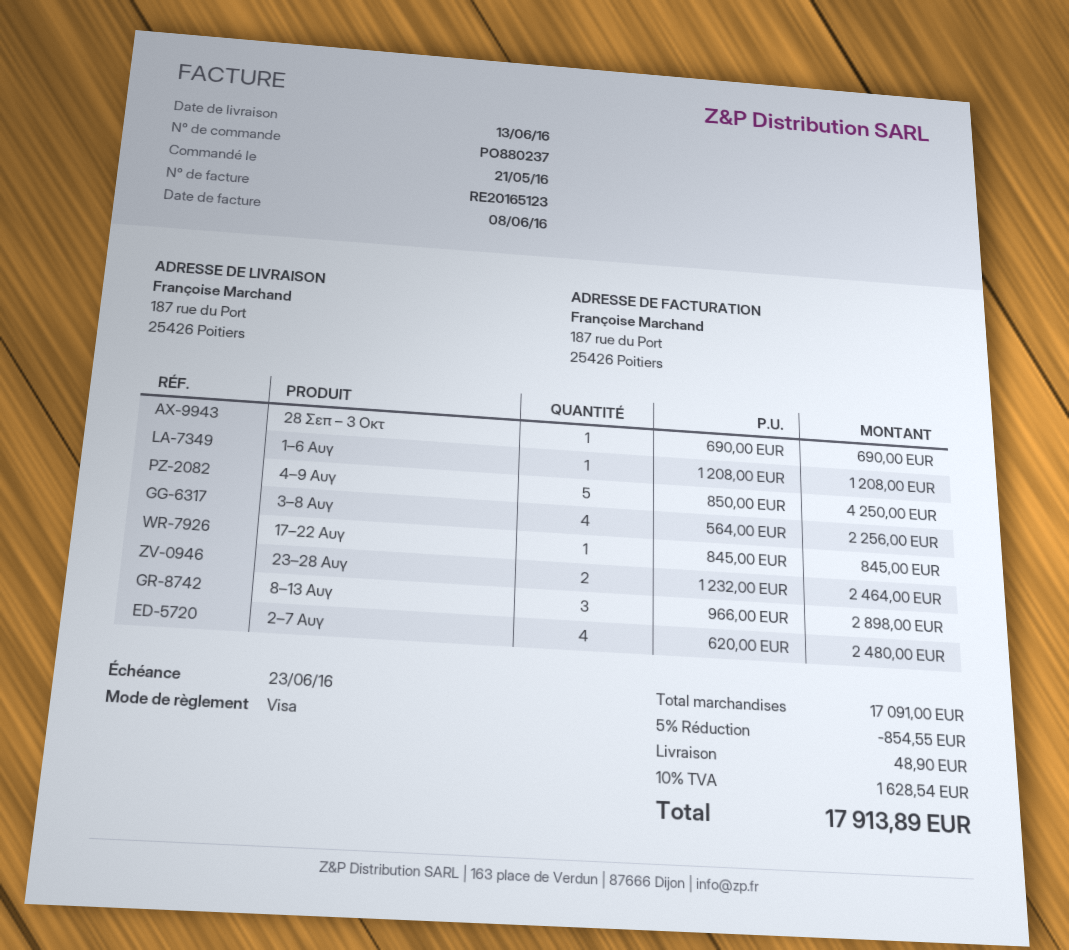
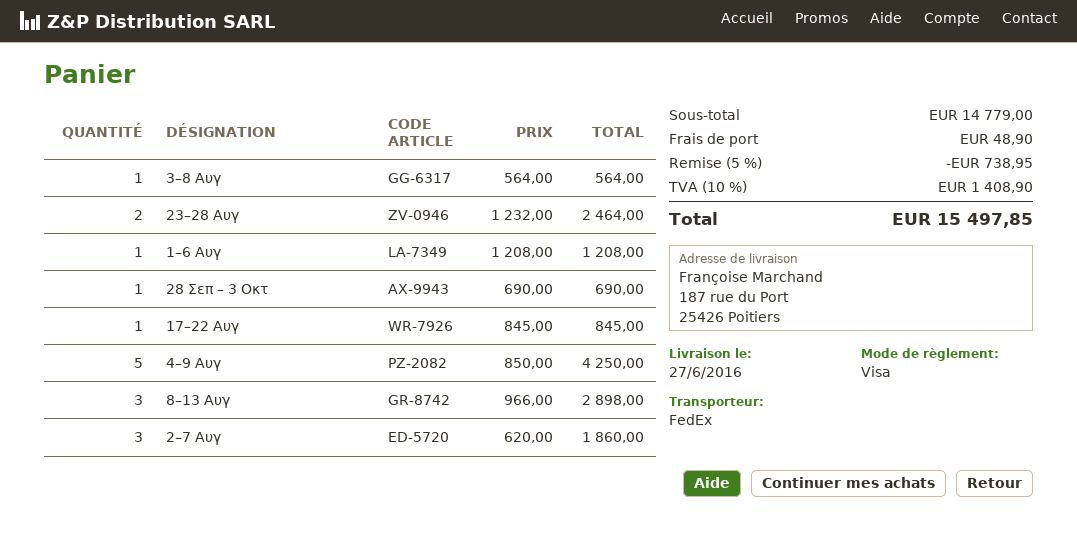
delivery date: 2016-06-13 -> 2016-06-27
3–8 Αυγ: 4 x 564.00 = 2256.00 -> 1 x 564.00 = 564.00
2–7 Αυγ: 4 x 620.00 = 2480.00 -> 3 x 620.00 = 1860.00
subtotal: 17091.00 -> 14779.00
discount: 5% = 854.55 -> 5% = 738.95
tax: 10% = 1628.54 -> 10% = 1408.90
total: 17913.89 -> 15497.85

